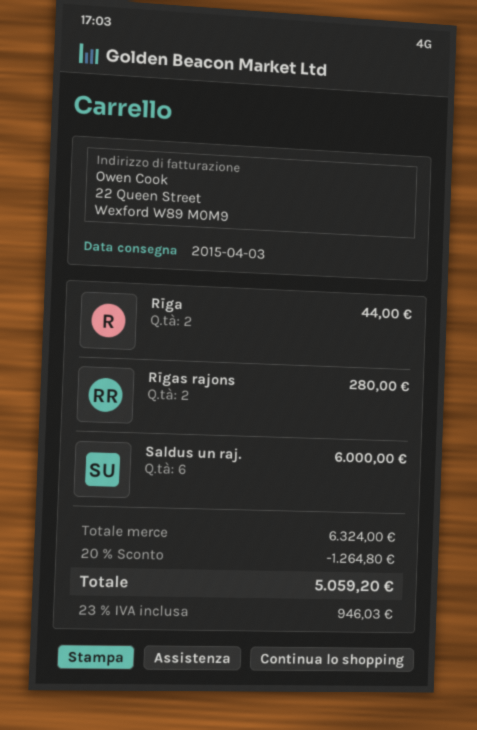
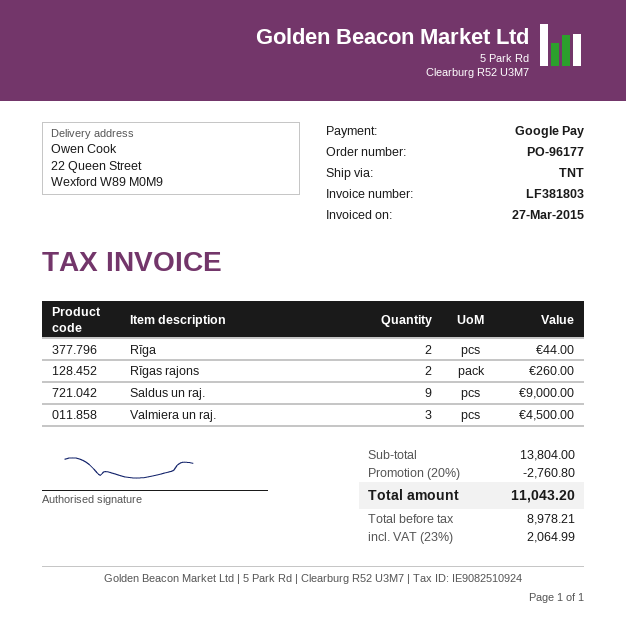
Rīgas rajons: 2 for 280.00 -> 2 for 260.00
Saldus un raj.: 6 for 6000.00 -> 9 for 9000.00
Valmiera un raj.: none -> 3 for 4500.00
subtotal: 6324.00 -> 13804.00
discount: 20% = 1264.80 -> 20% = 2760.80
tax: 23% = 946.03 -> 23% = 2064.99
total: 5059.20 -> 11043.20

